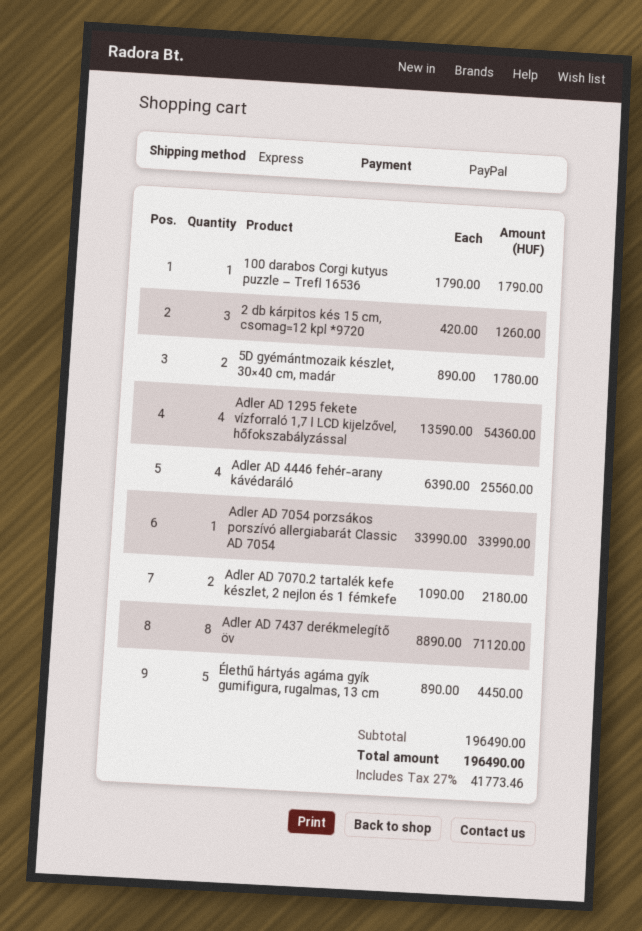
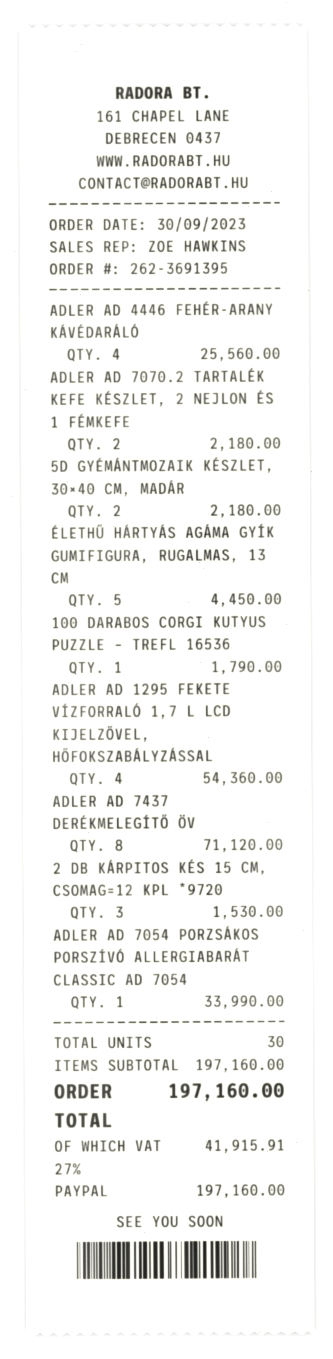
2 db kárpitos kés 15 cm, csomag=12 kpl *9720: 3 for 1260.00 -> 3 for 1530.00
5D gyémántmozaik készlet, 30×40 cm, madár: 2 for 1780.00 -> 2 for 2180.00
subtotal: 196490.00 -> 197160.00
tax: 27% = 41773.46 -> 27% = 41915.91
total: 196490.00 -> 197160.00

